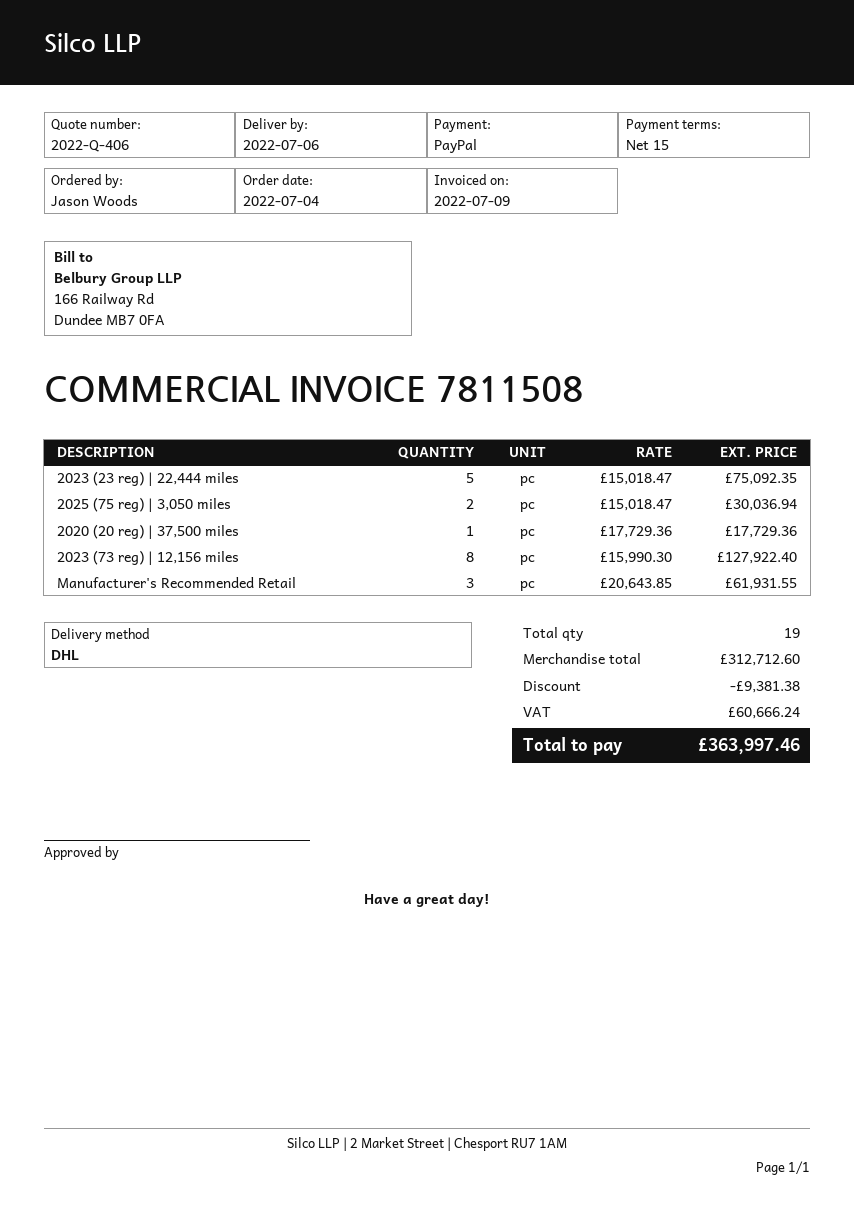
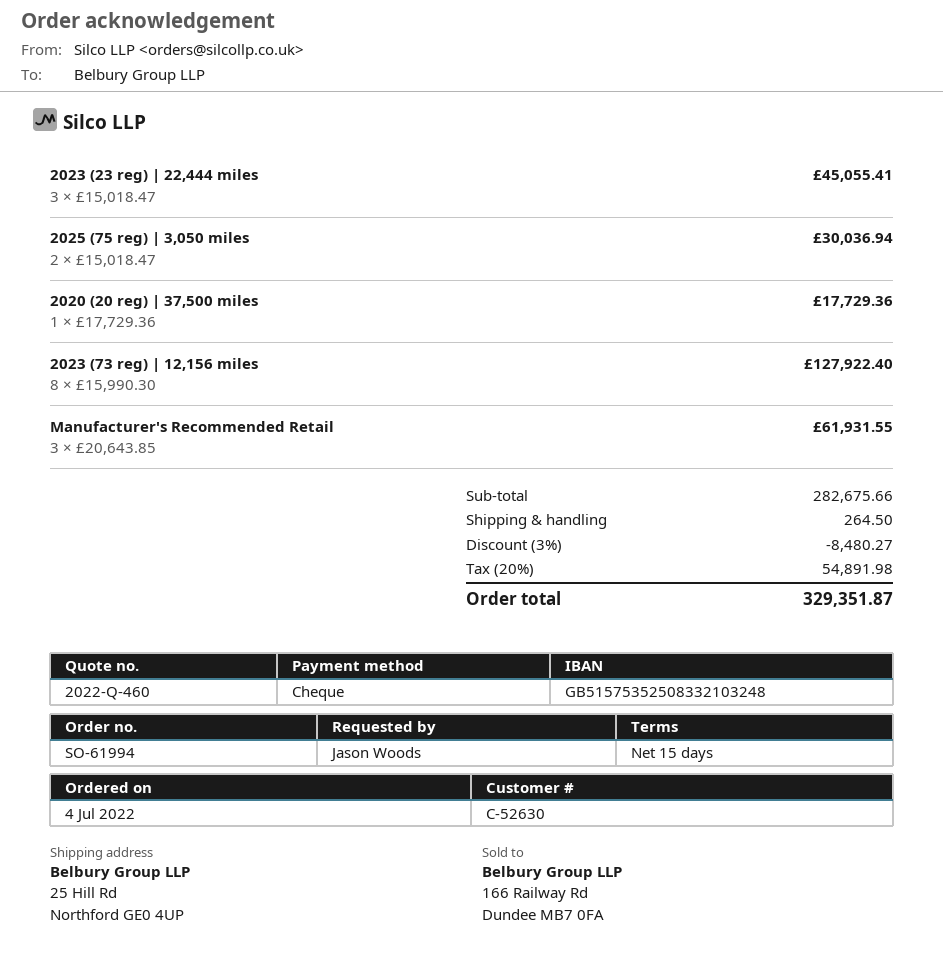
quote number: 2022-Q-406 -> 2022-Q-460
payment method: PayPal -> cheque
2023 (23 reg) | 22,444 miles: 5 x 15018.47 = 75092.35 -> 3 x 15018.47 = 45055.41
subtotal: 312712.60 -> 282675.66
discount: 9381.38 -> 8480.27
shipping: none -> 264.50
tax: 60666.24 -> 54891.98
total: 363997.46 -> 329351.87

